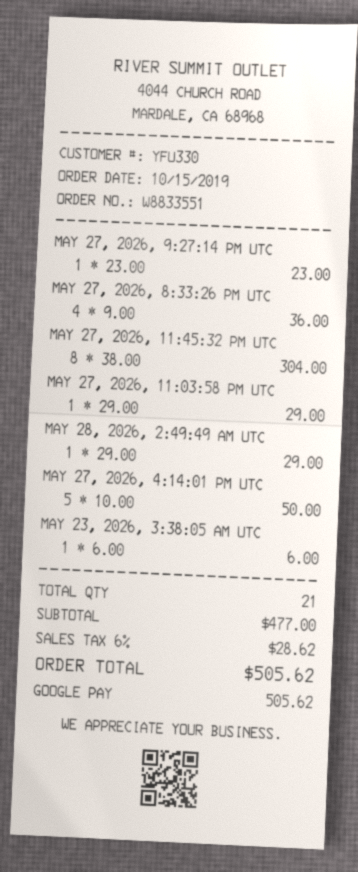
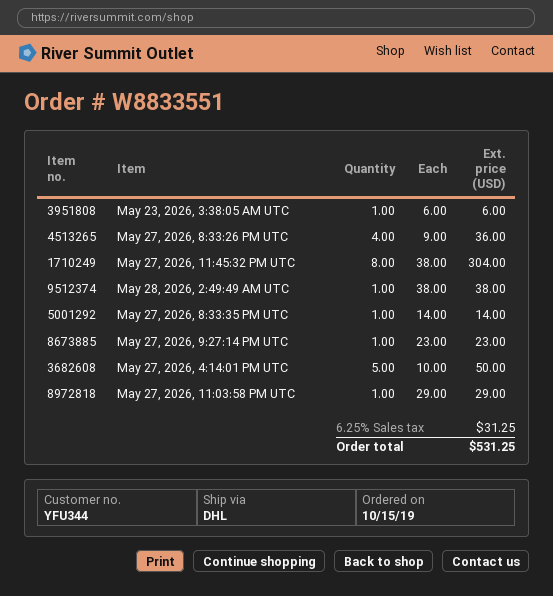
customer number: YFU330 -> YFU344
MAY 28, 2026, 2:49:49 AM UTC: 1 x 29.00 = 29.00 -> 1 x 38.00 = 38.00
May 27, 2026, 8:33:35 PM UTC: none -> 1 x 14.00 = 14.00
tax: 6% = 28.62 -> 6.25% = 31.25
total: 505.62 -> 531.25

